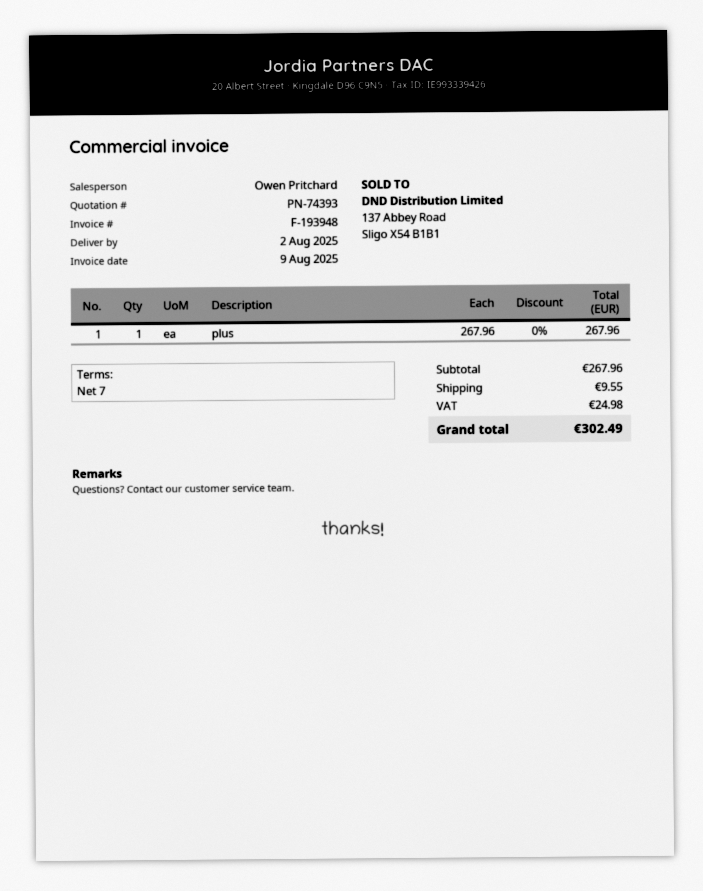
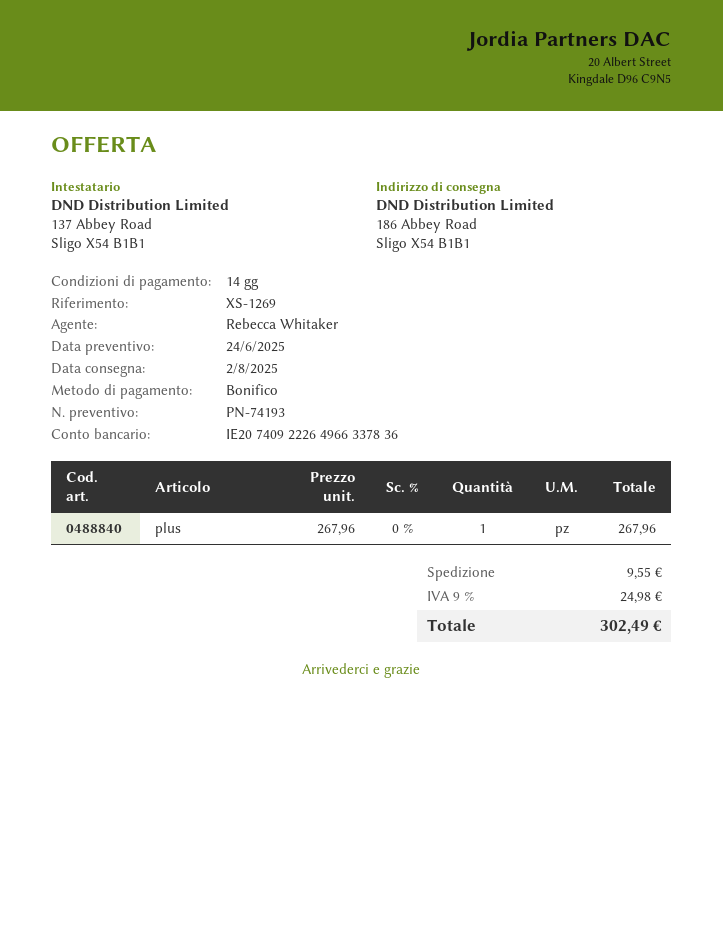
quote number: PN-74393 -> PN-74193
payment terms: 7 days -> 14 days
sales rep: Owen Pritchard -> Rebecca Whitaker

